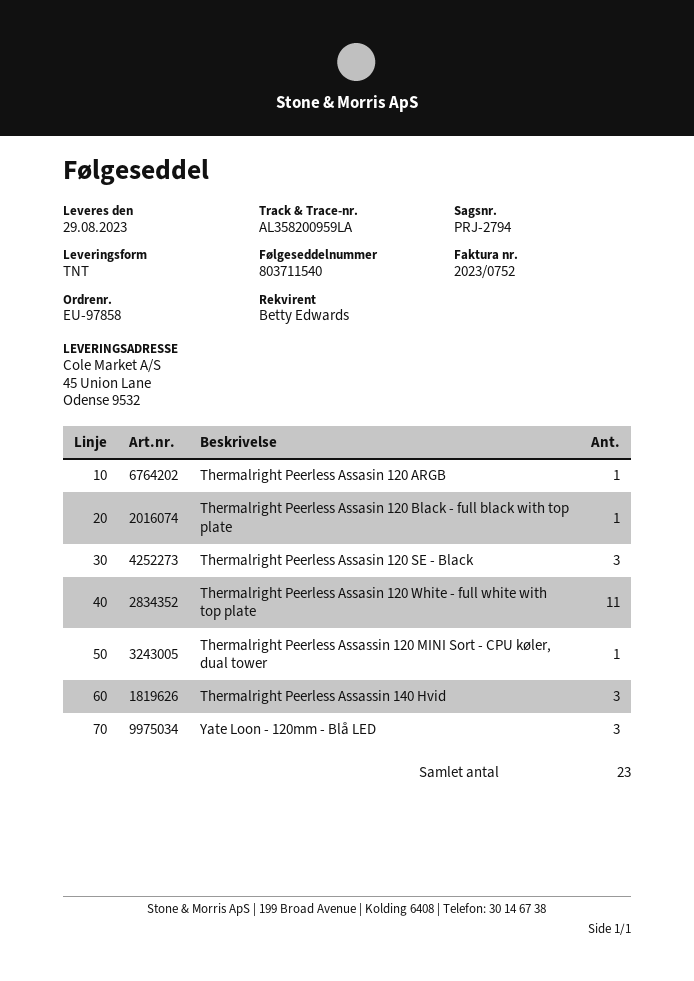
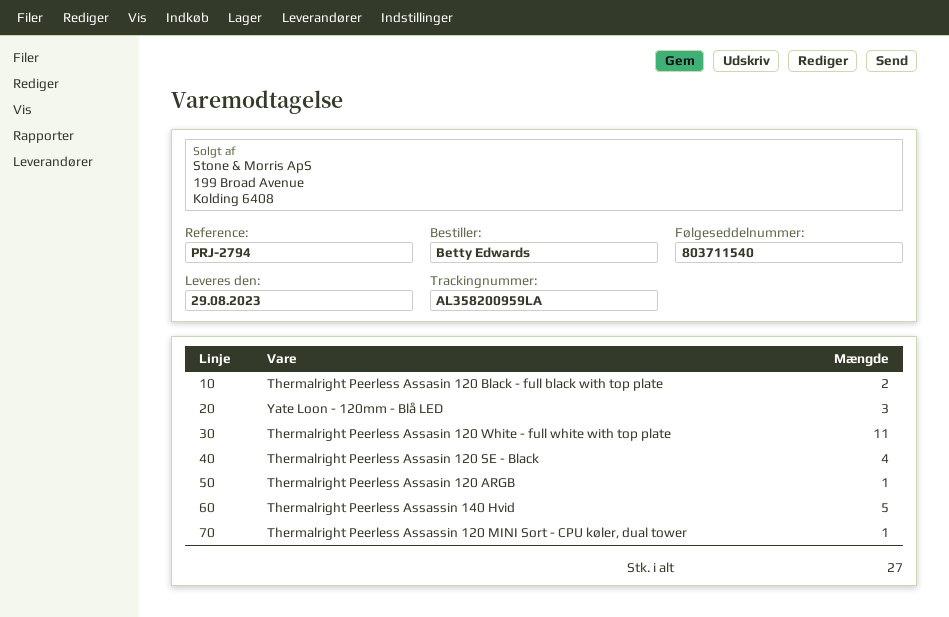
Thermalright Peerless Assasin 120 Black - full black with top plate: 1 -> 2
Thermalright Peerless Assasin 120 SE - Black: 3 -> 4
Thermalright Peerless Assassin 140 Hvid: 3 -> 5
total quantity: 23 -> 27

